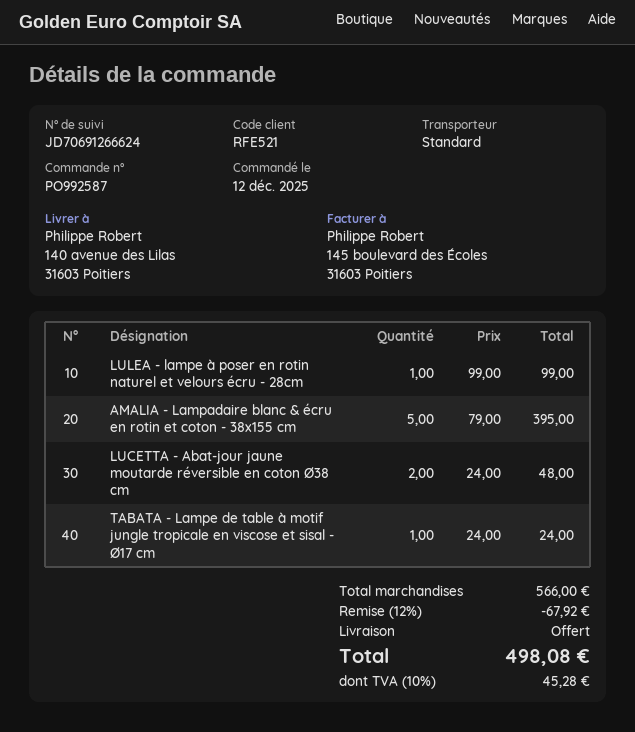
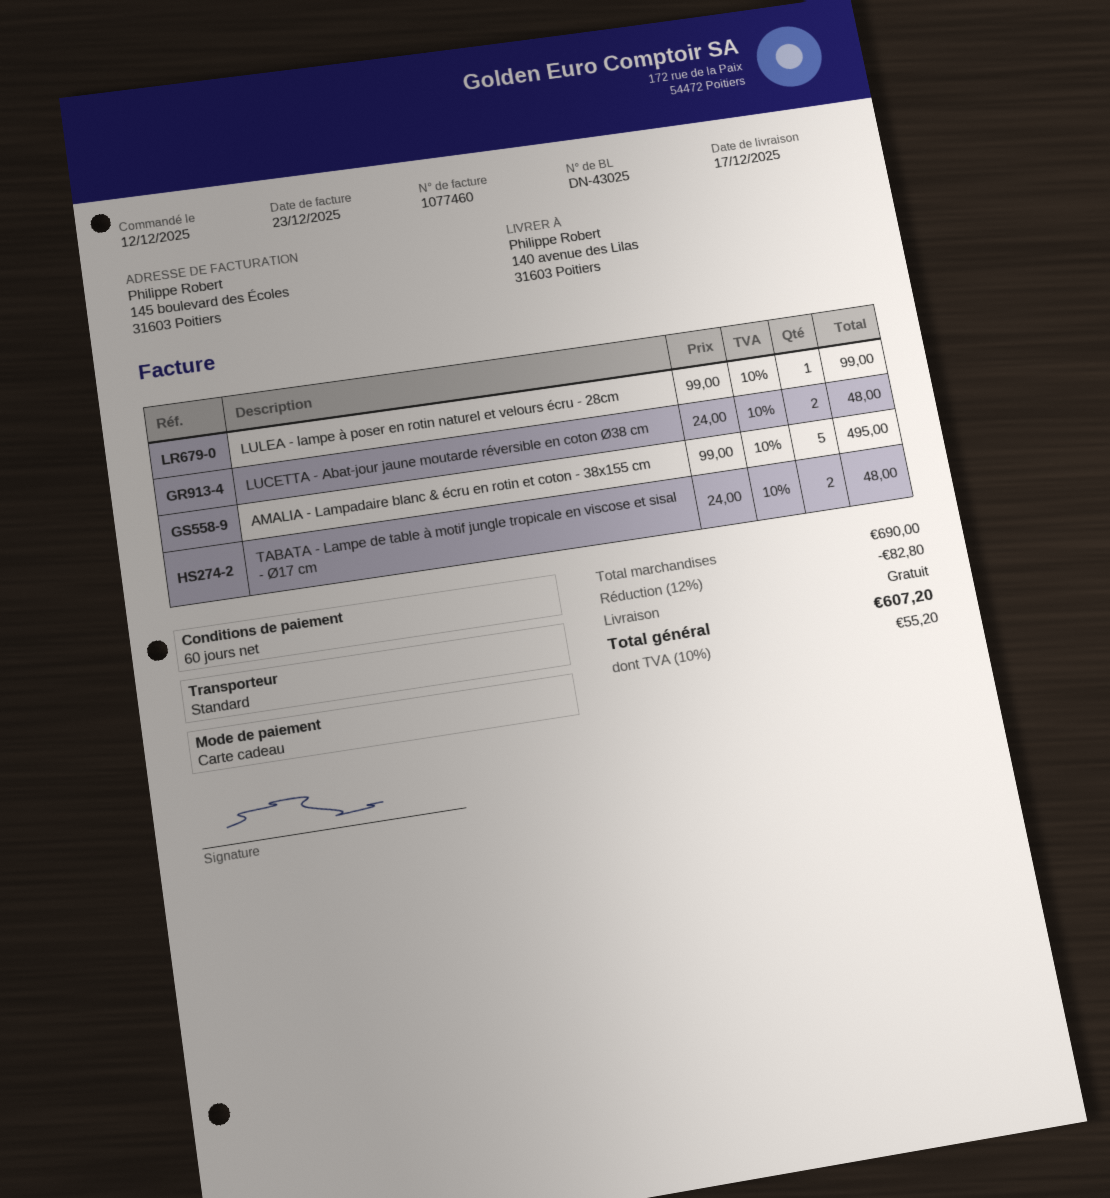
AMALIA - Lampadaire blanc & écru en rotin et coton - 38x155 cm: 5 x 79.00 = 395.00 -> 5 x 99.00 = 495.00
TABATA - Lampe de table à motif jungle tropicale en viscose et sisal - Ø17 cm: 1 x 24.00 = 24.00 -> 2 x 24.00 = 48.00
subtotal: 566.00 -> 690.00
discount: 12% = 67.92 -> 12% = 82.80
tax: 10% = 45.28 -> 10% = 55.20
total: 498.08 -> 607.20

